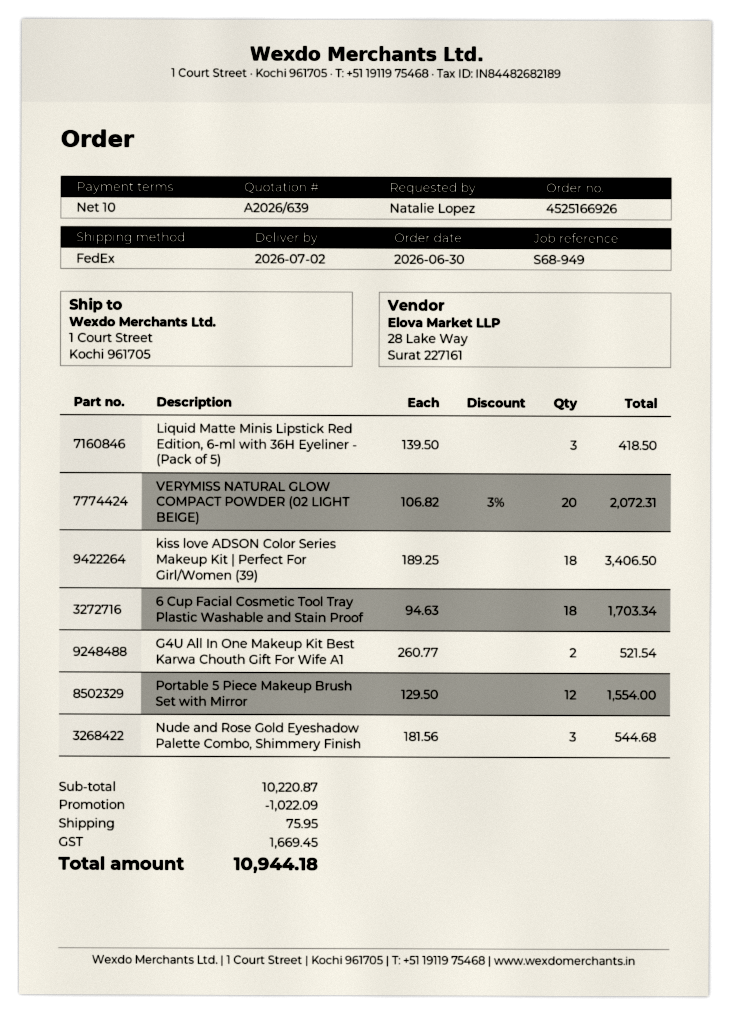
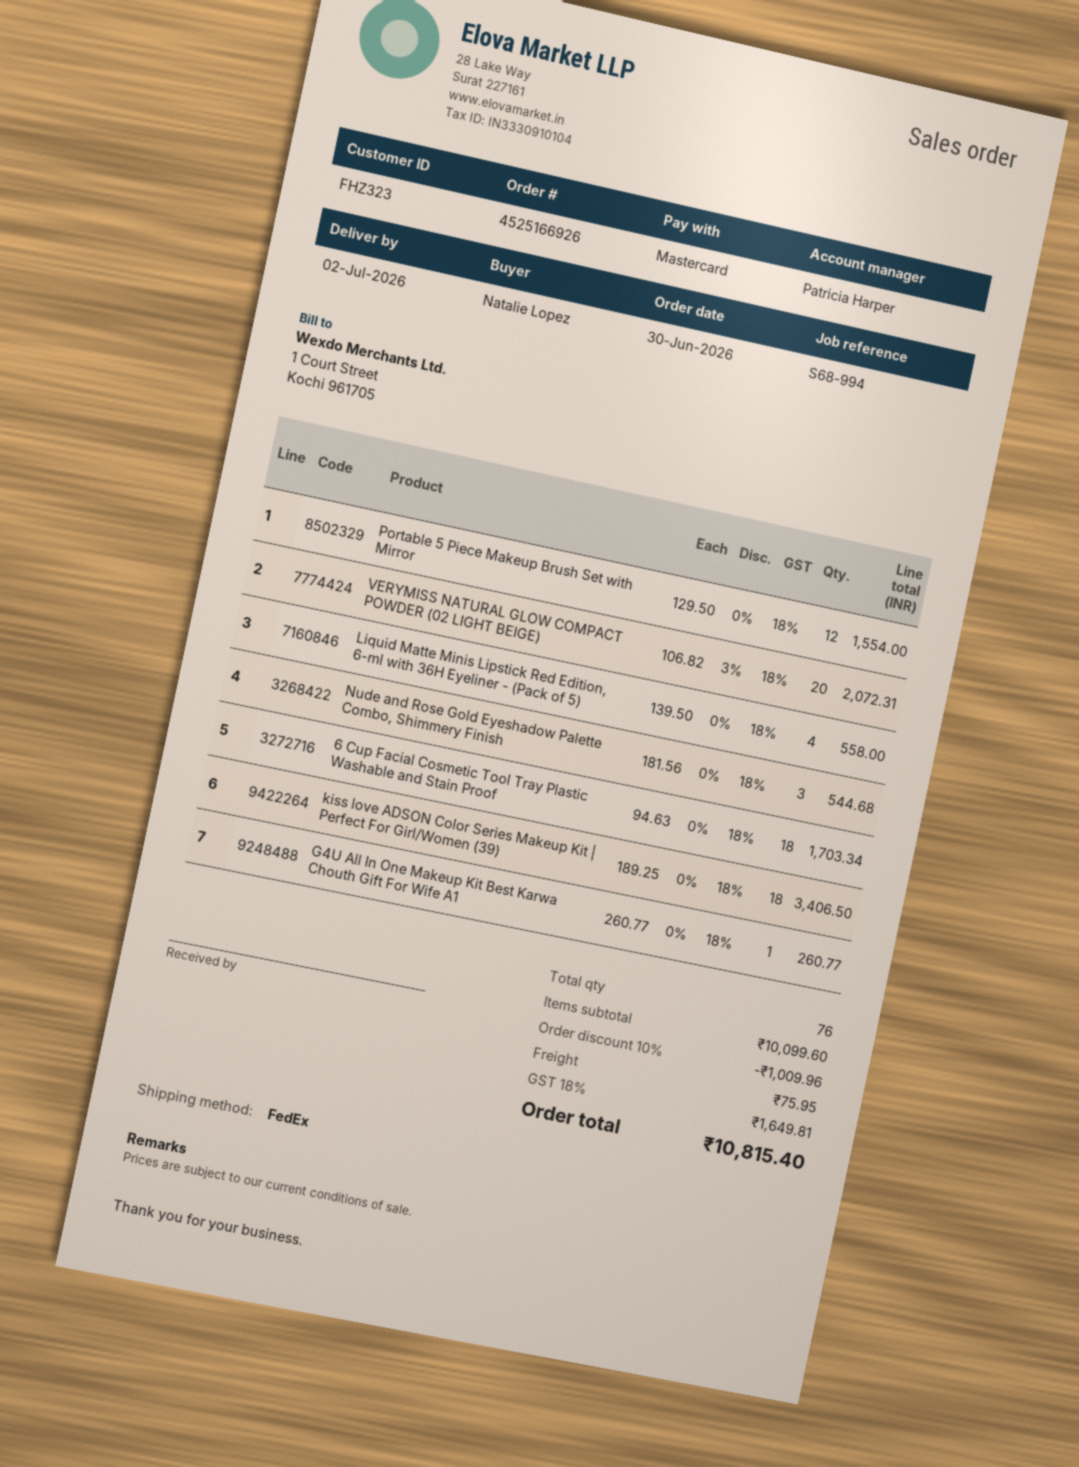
reference: S68-949 -> S68-994
Liquid Matte Minis Lipstick Red Edition, 6-ml with 36H Eyeliner - (Pack of 5): 3 x 139.50 = 418.50 -> 4 x 139.50 = 558.00
G4U All In One Makeup Kit Best Karwa Chouth Gift For Wife A1: 2 x 260.77 = 521.54 -> 1 x 260.77 = 260.77
subtotal: 10220.87 -> 10099.60
discount: 1022.09 -> 1009.96
tax: 1669.45 -> 1649.81
total: 10944.18 -> 10815.40

